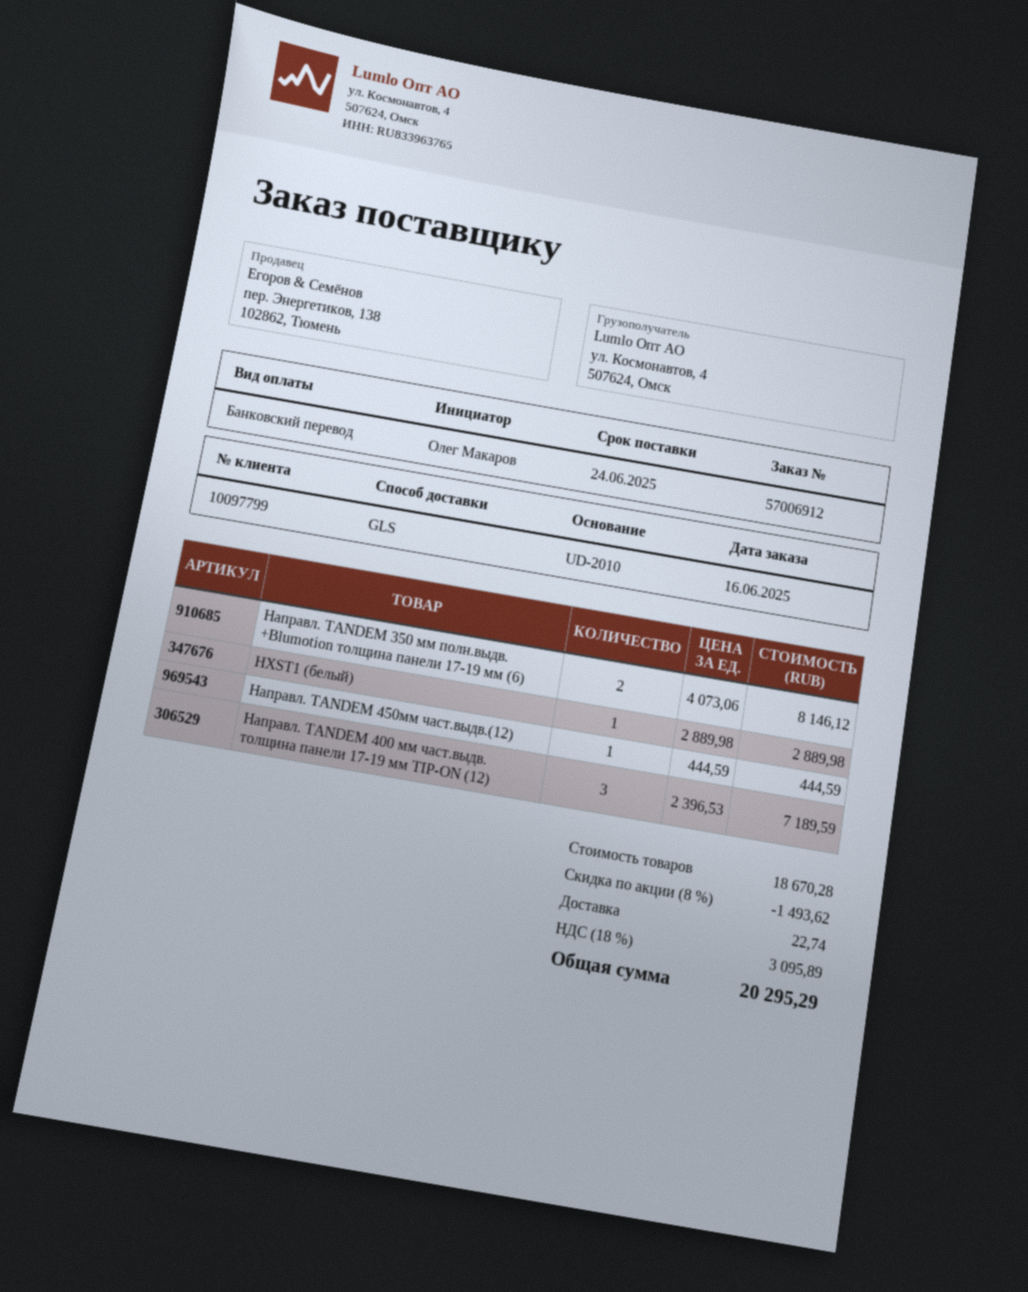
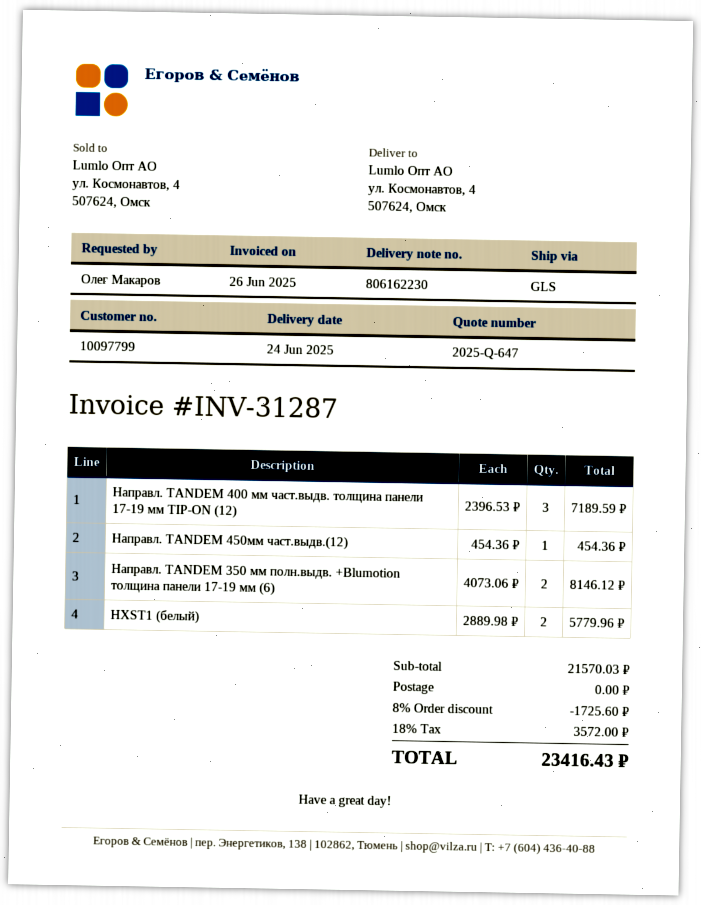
HXST1 (белый): 1 x 2889.98 = 2889.98 -> 2 x 2889.98 = 5779.96
Направл. TANDEM 450мм част.выдв.(12): 1 x 444.59 = 444.59 -> 1 x 454.36 = 454.36
subtotal: 18670.28 -> 21570.03
discount: 8% = 1493.62 -> 8% = 1725.60
shipping: 22.74 -> 0.00
tax: 18% = 3095.89 -> 18% = 3572.00
total: 20295.29 -> 23416.43

